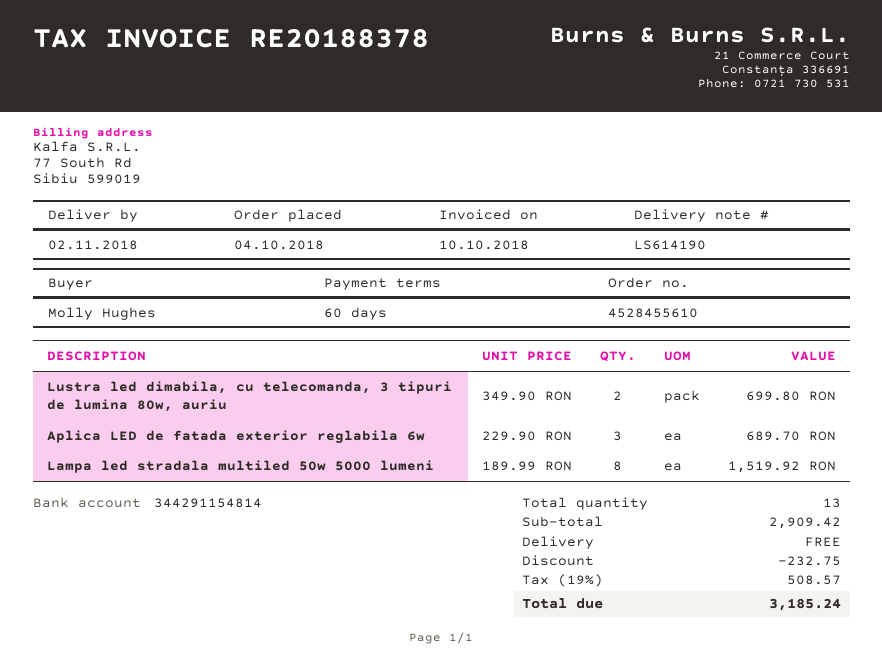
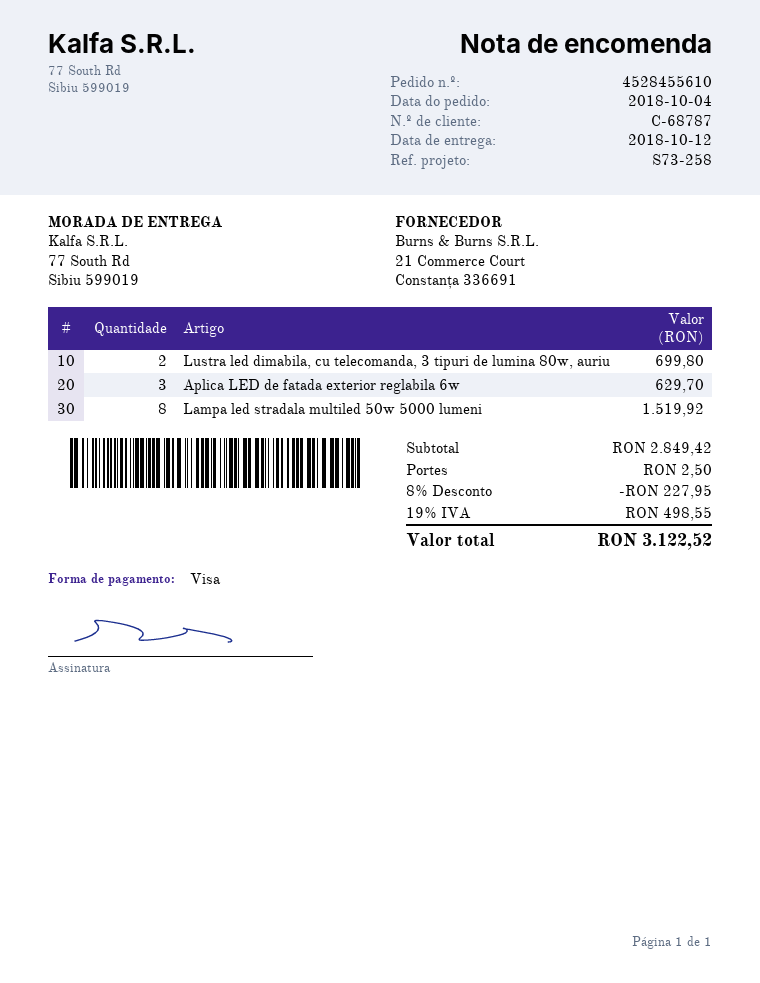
delivery date: 2018-11-02 -> 2018-10-12
Aplica LED de fatada exterior reglabila 6w: 3 for 689.70 -> 3 for 629.70
subtotal: 2909.42 -> 2849.42
discount: 232.75 -> 227.95
shipping: 0.00 -> 2.50
tax: 19% = 508.57 -> 19% = 498.55
total: 3185.24 -> 3122.52

